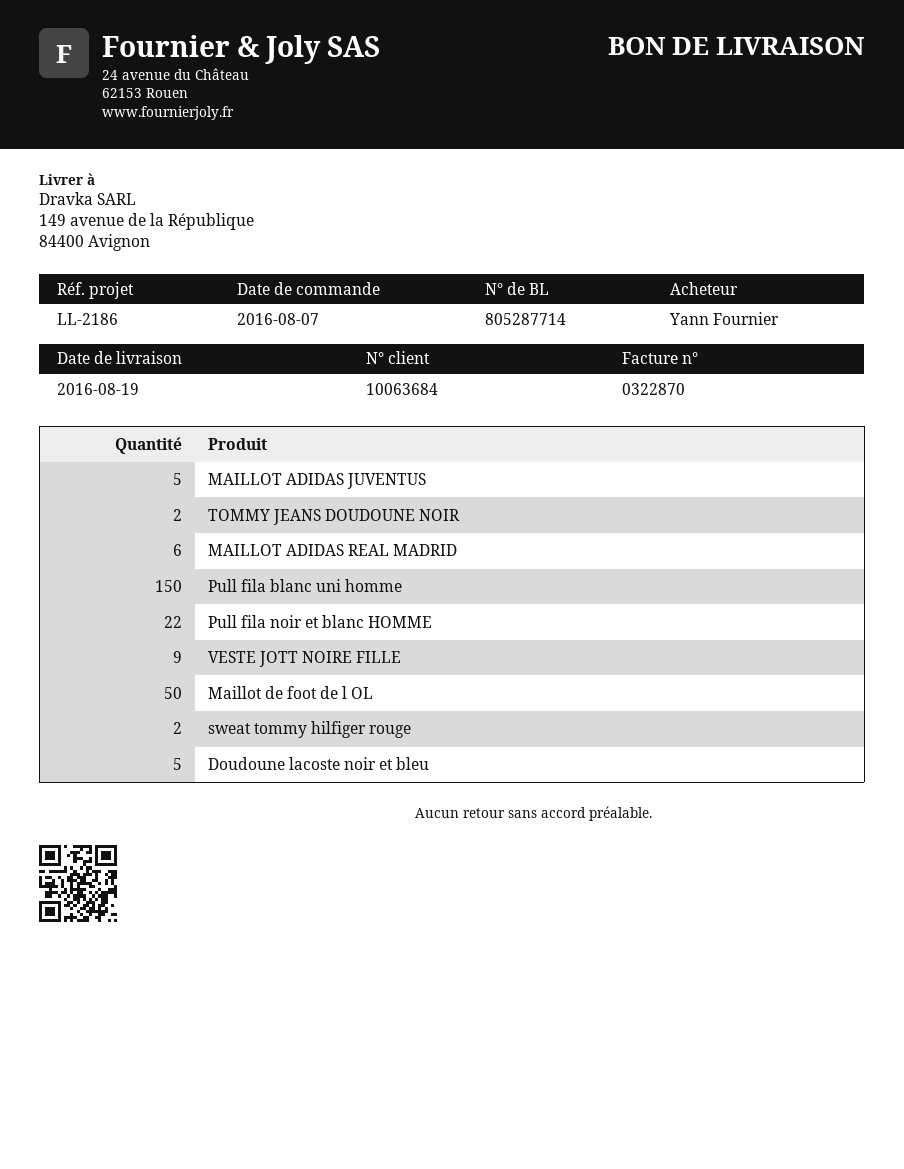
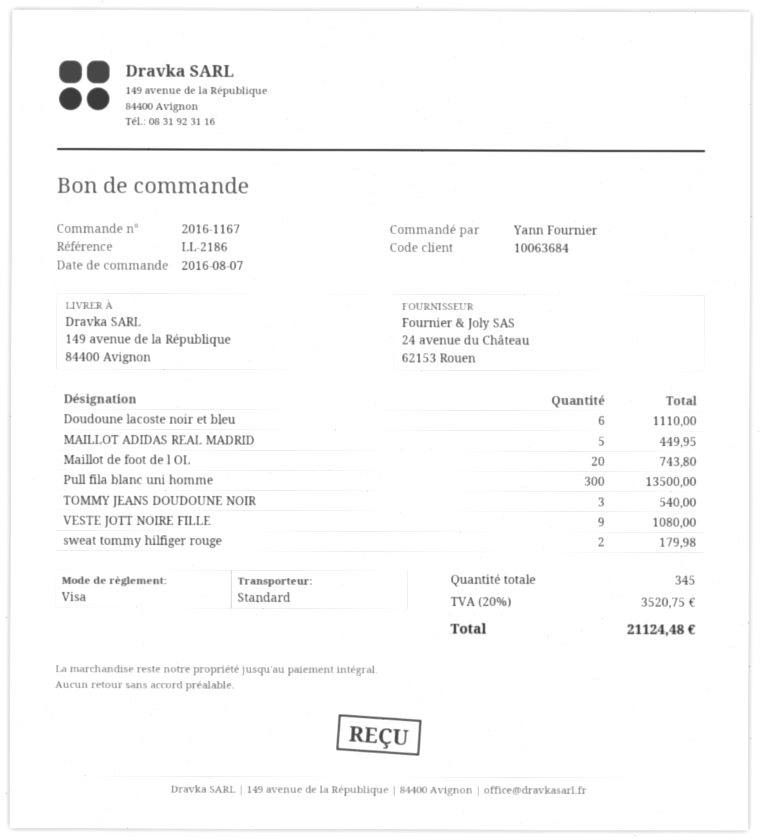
MAILLOT ADIDAS JUVENTUS: 5 -> none
TOMMY JEANS DOUDOUNE NOIR: 2 -> 3
MAILLOT ADIDAS REAL MADRID: 6 -> 5
Pull fila blanc uni homme: 150 -> 300
Pull fila noir et blanc HOMME: 22 -> none
Maillot de foot de l OL: 50 -> 20
Doudoune lacoste noir et bleu: 5 -> 6

